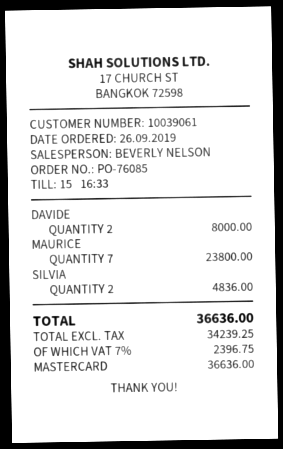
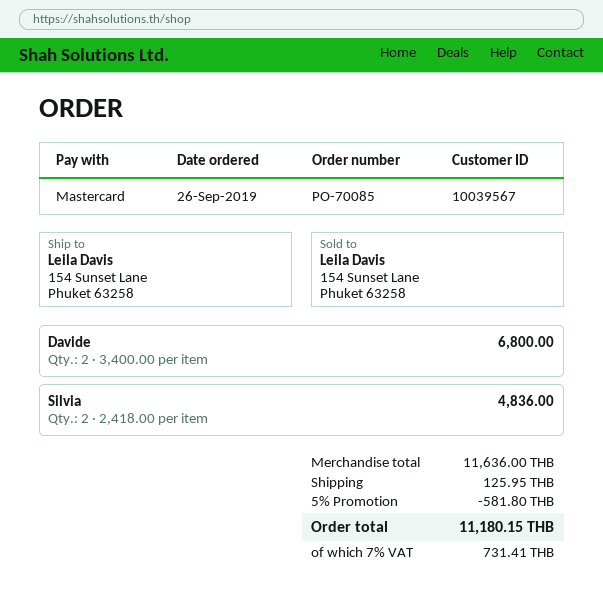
order number: PO-76085 -> PO-70085
customer number: 10039061 -> 10039567
DAVIDE: 2 for 8000.00 -> 2 for 6800.00
MAURICE: 7 for 23800.00 -> none
discount: none -> 5% = 581.80
shipping: none -> 125.95
tax: 7% = 2396.75 -> 7% = 731.41
total: 36636.00 -> 11180.15

